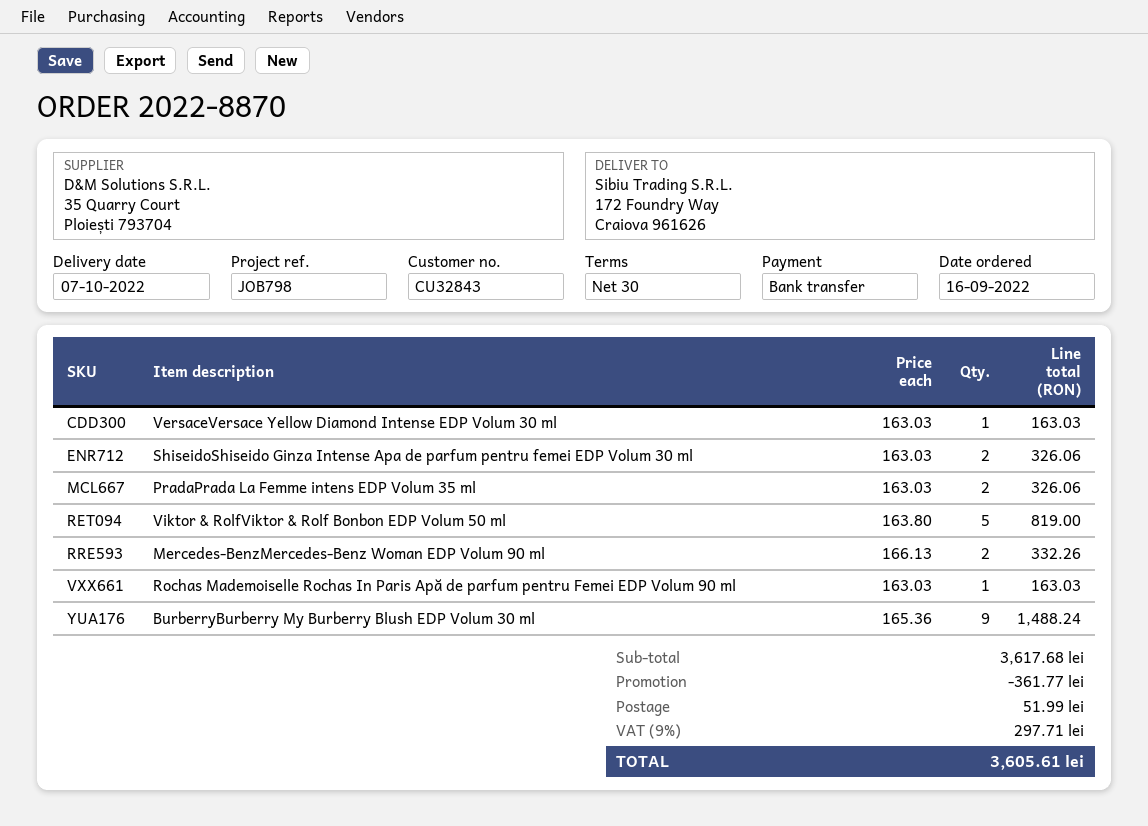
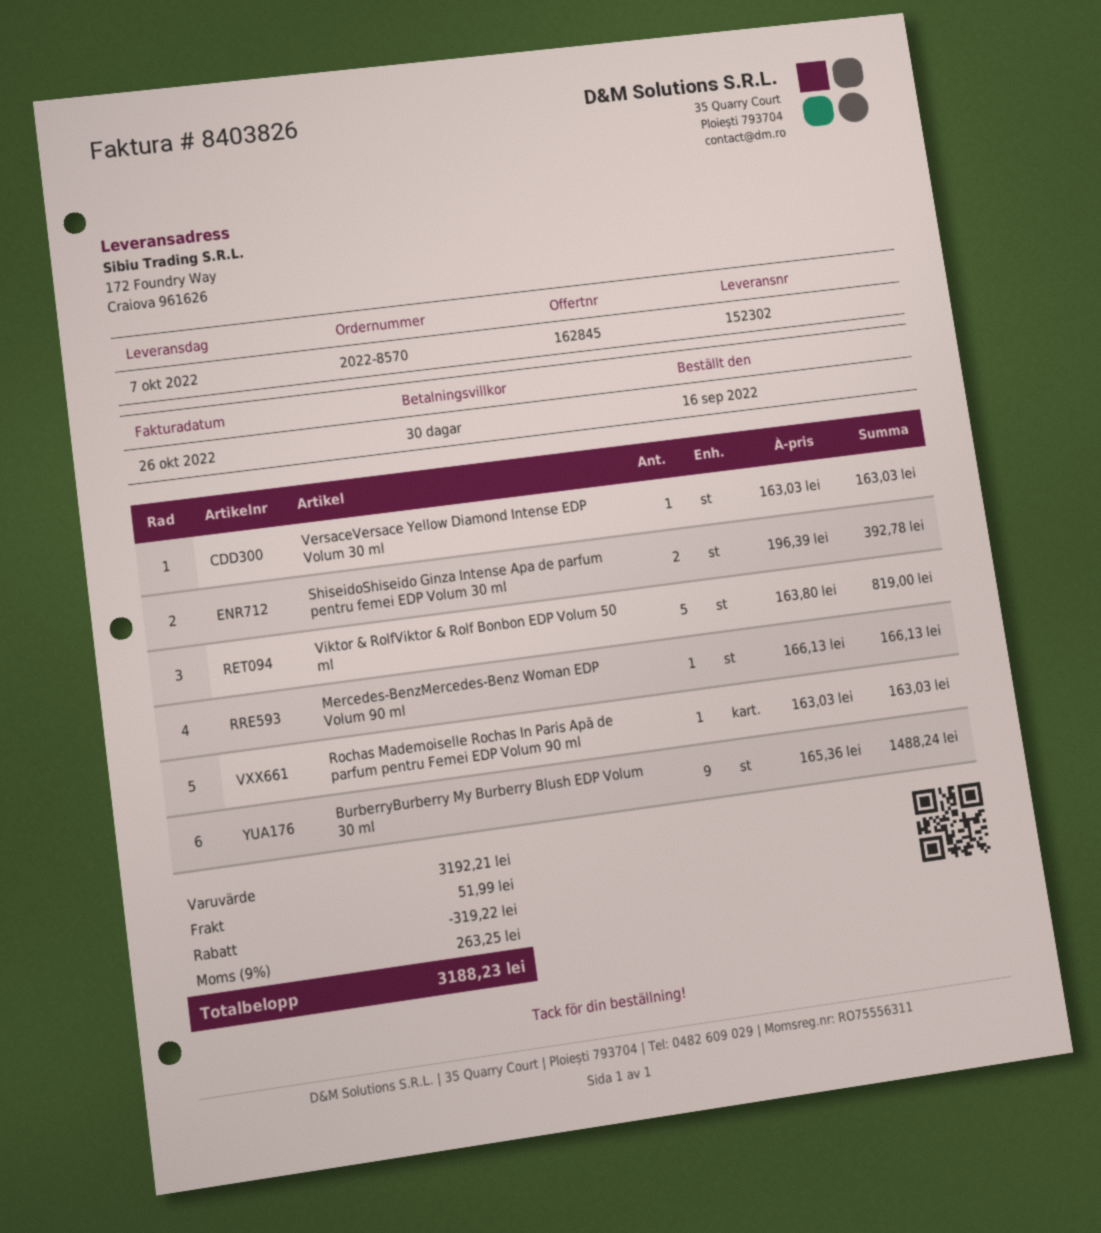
order number: 2022-8870 -> 2022-8570
ShiseidoShiseido Ginza Intense Apa de parfum pentru femei EDP Volum 30 ml: 2 x 163.03 = 326.06 -> 2 x 196.39 = 392.78
PradaPrada La Femme intens EDP Volum 35 ml: 2 x 163.03 = 326.06 -> none
Mercedes-BenzMercedes-Benz Woman EDP Volum 90 ml: 2 x 166.13 = 332.26 -> 1 x 166.13 = 166.13
subtotal: 3617.68 -> 3192.21
discount: 361.77 -> 319.22
tax: 9% = 297.71 -> 9% = 263.25
total: 3605.61 -> 3188.23

